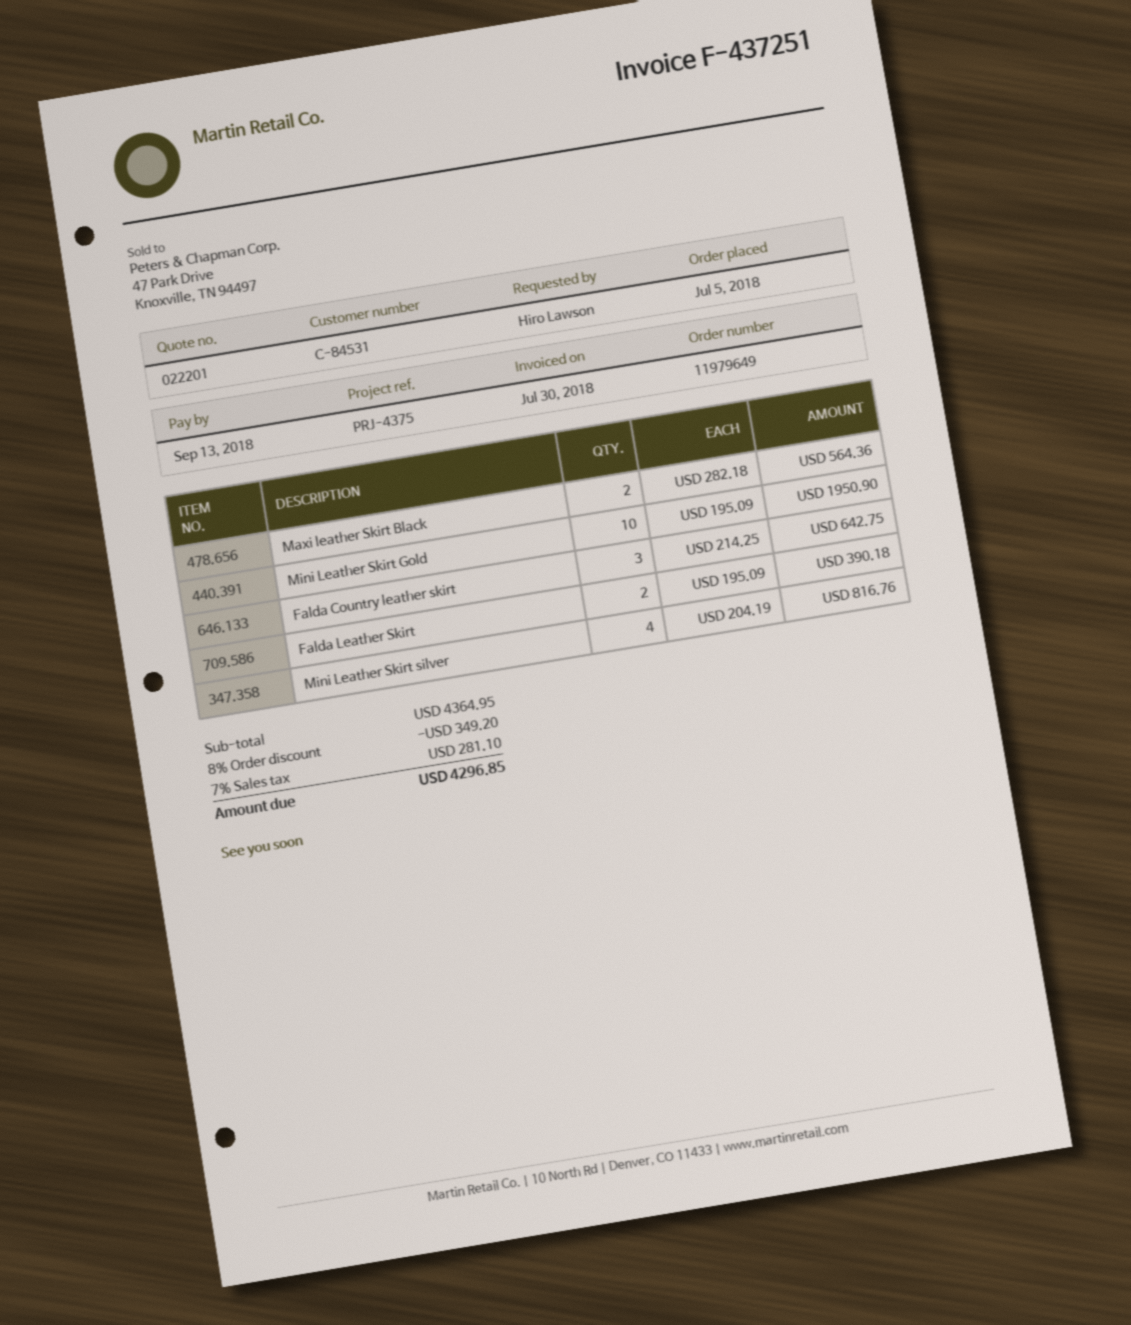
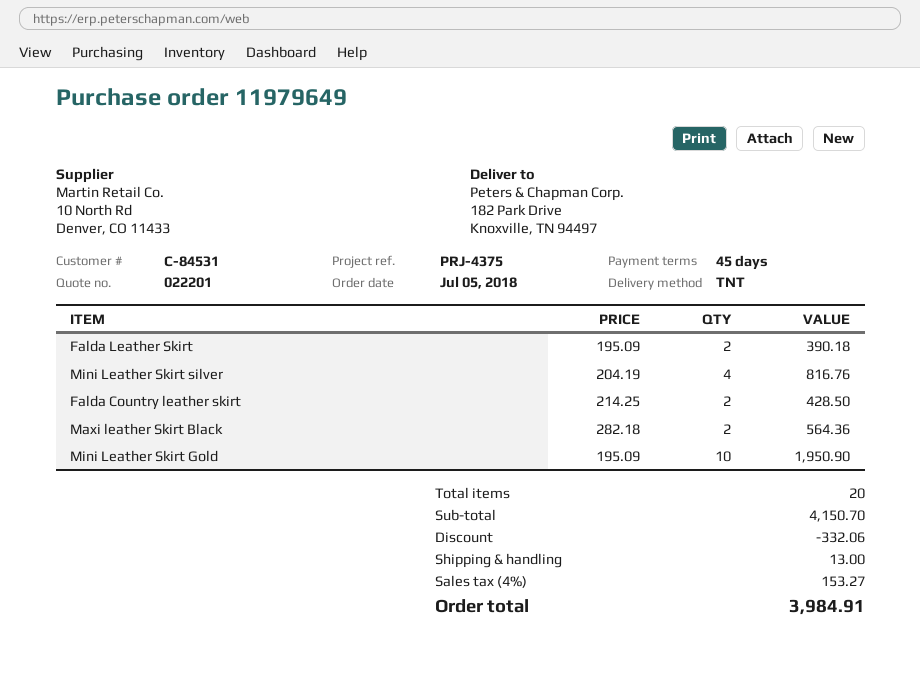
Falda Country leather skirt: 3 x 214.25 = 642.75 -> 2 x 214.25 = 428.50
subtotal: 4364.95 -> 4150.70
discount: 349.20 -> 332.06
shipping: none -> 13.00
tax: 7% = 281.10 -> 4% = 153.27
total: 4296.85 -> 3984.91

